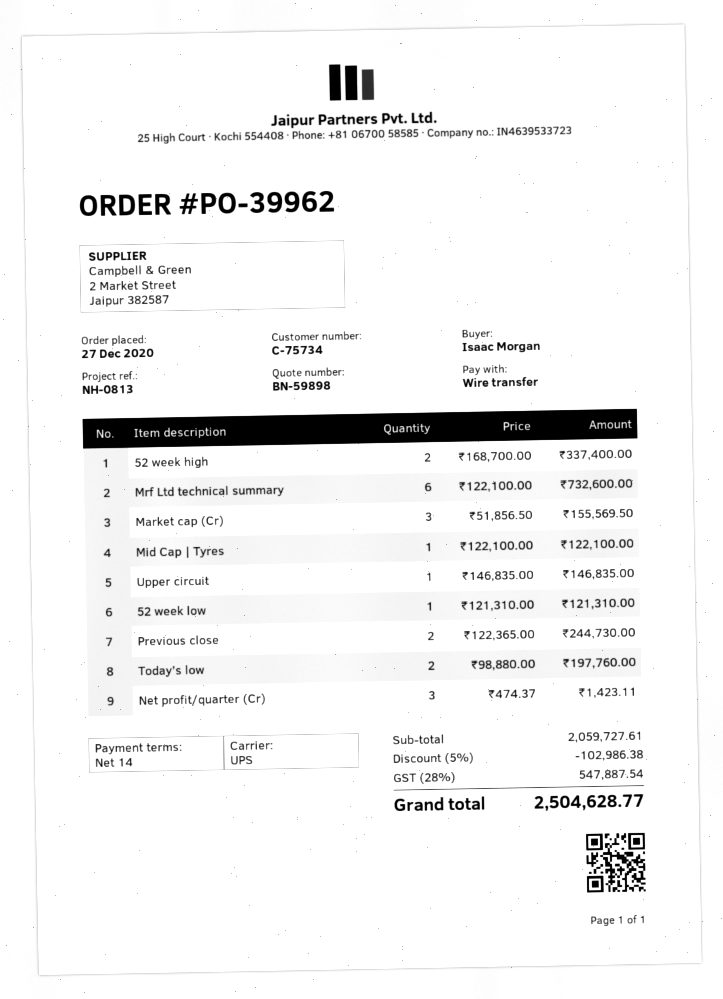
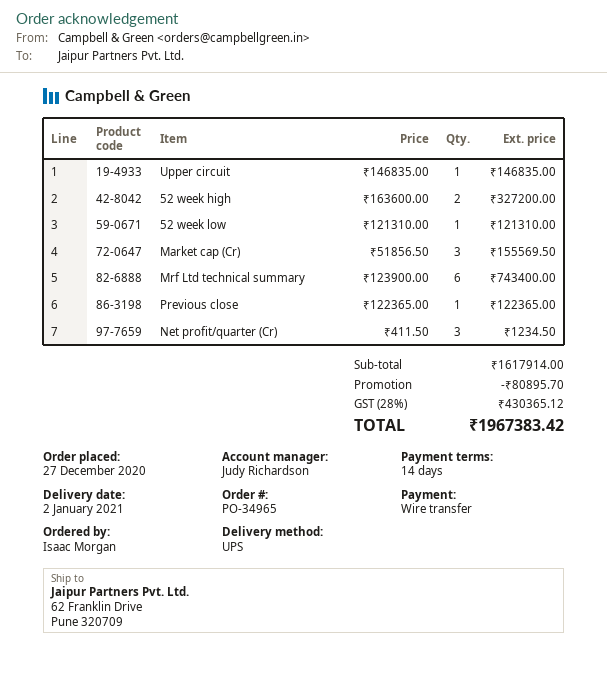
order number: PO-39962 -> PO-34965
52 week high: 2 x 168700.00 = 337400.00 -> 2 x 163600.00 = 327200.00
Mrf Ltd technical summary: 6 x 122100.00 = 732600.00 -> 6 x 123900.00 = 743400.00
Mid Cap | Tyres: 1 x 122100.00 = 122100.00 -> none
Previous close: 2 x 122365.00 = 244730.00 -> 1 x 122365.00 = 122365.00
Today’s low: 2 x 98880.00 = 197760.00 -> none
Net profit/quarter (Cr): 3 x 474.37 = 1423.11 -> 3 x 411.50 = 1234.50
subtotal: 2059727.61 -> 1617914.00
discount: 102986.38 -> 80895.70
tax: 28% = 547887.54 -> 28% = 430365.12
total: 2504628.77 -> 1967383.42

